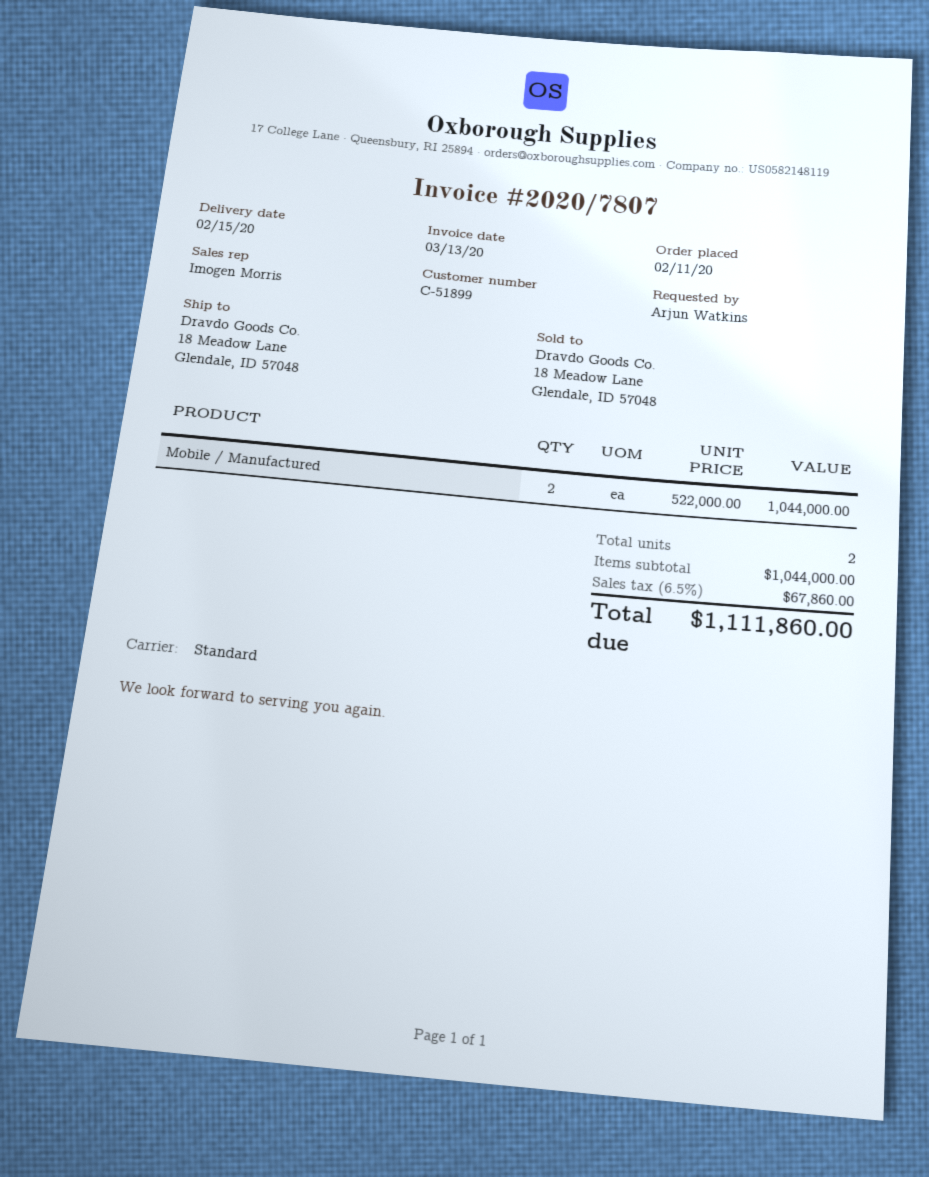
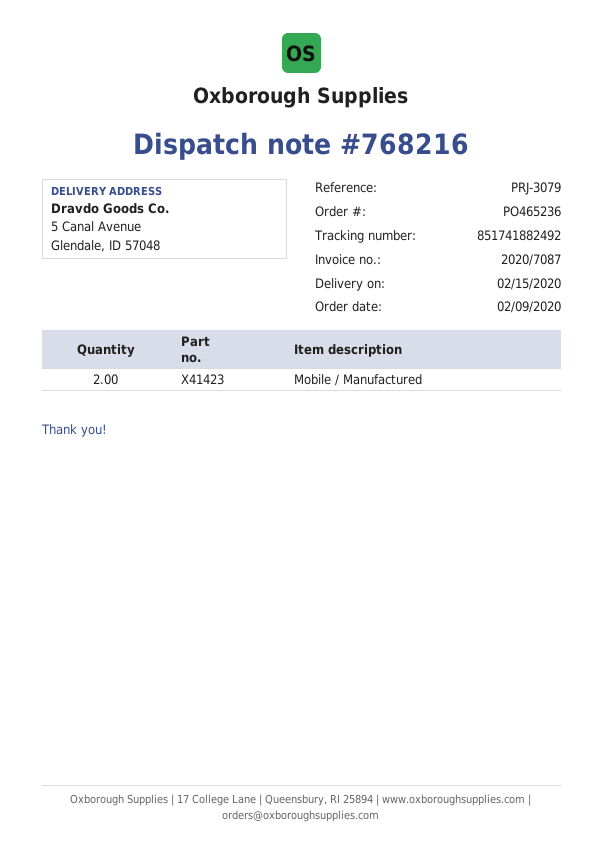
order date: 2020-02-11 -> 2020-02-09
invoice number: 2020/7807 -> 2020/7087
ship to: 18 Meadow Lane, Glendale, ID 57048 -> 5 Canal Avenue, Glendale, ID 57048

